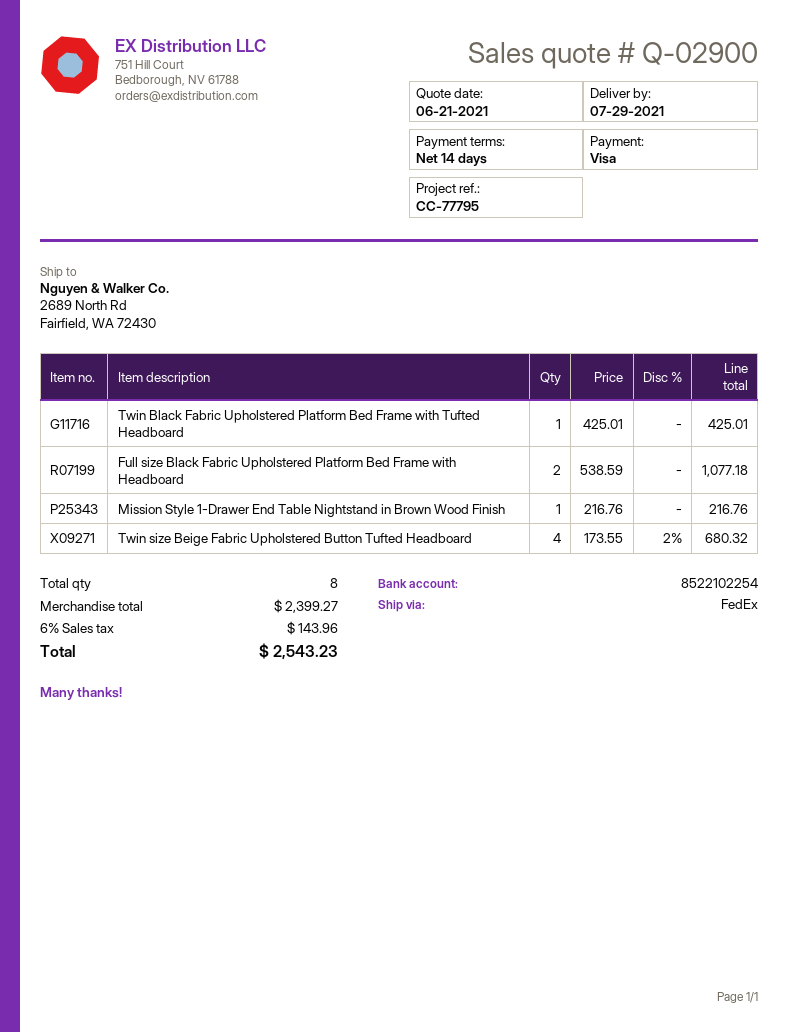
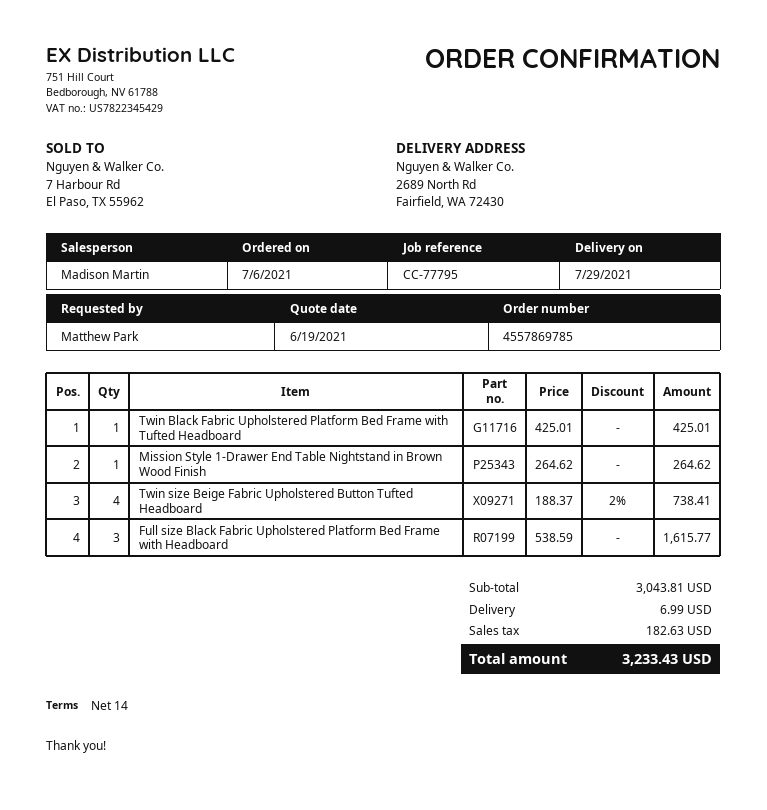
quote date: 2021-06-21 -> 2021-06-19
Full size Black Fabric Upholstered Platform Bed Frame with Headboard: 2 x 538.59 = 1077.18 -> 3 x 538.59 = 1615.77
Mission Style 1-Drawer End Table Nightstand in Brown Wood Finish: 1 x 216.76 = 216.76 -> 1 x 264.62 = 264.62
Twin size Beige Fabric Upholstered Button Tufted Headboard: 4 x 173.55 - 2% = 680.32 -> 4 x 188.37 - 2% = 738.41
subtotal: 2399.27 -> 3043.81
shipping: none -> 6.99
tax: 143.96 -> 182.63
total: 2543.23 -> 3233.43

